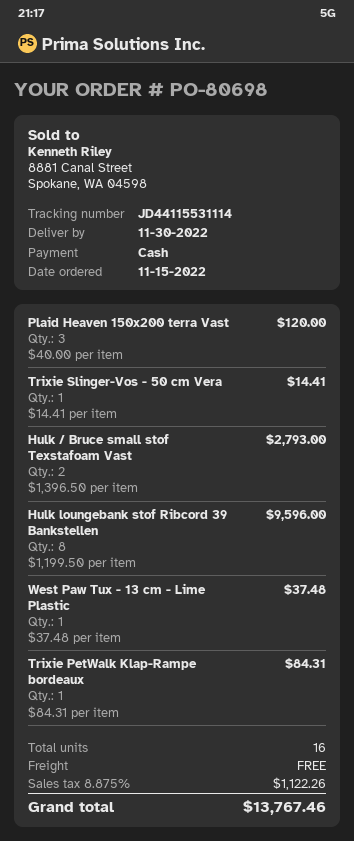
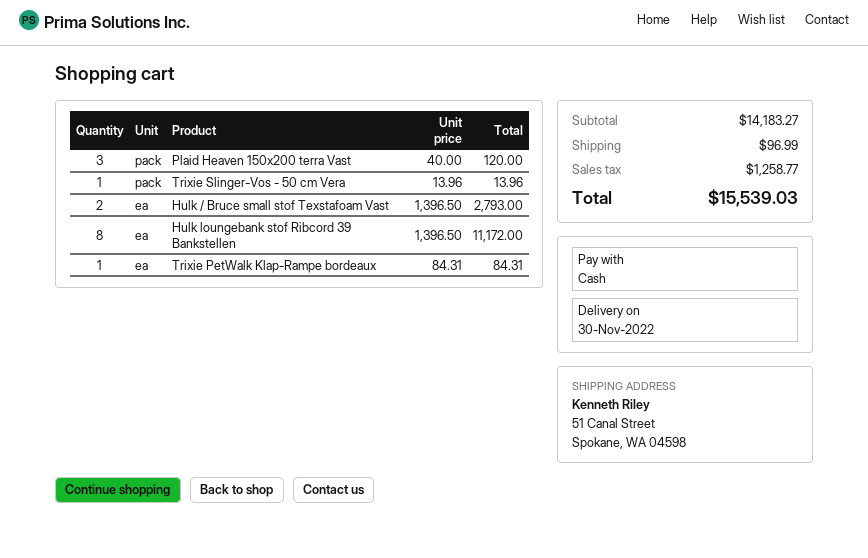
Trixie Slinger-Vos - 50 cm Vera: 1 x 14.41 = 14.41 -> 1 x 13.96 = 13.96
Hulk loungebank stof Ribcord 39 Bankstellen: 8 x 1199.50 = 9596.00 -> 8 x 1396.50 = 11172.00
West Paw Tux - 13 cm - Lime Plastic: 1 x 37.48 = 37.48 -> none
shipping: 0.00 -> 96.99
tax: 1122.26 -> 1258.77
total: 13767.46 -> 15539.03

